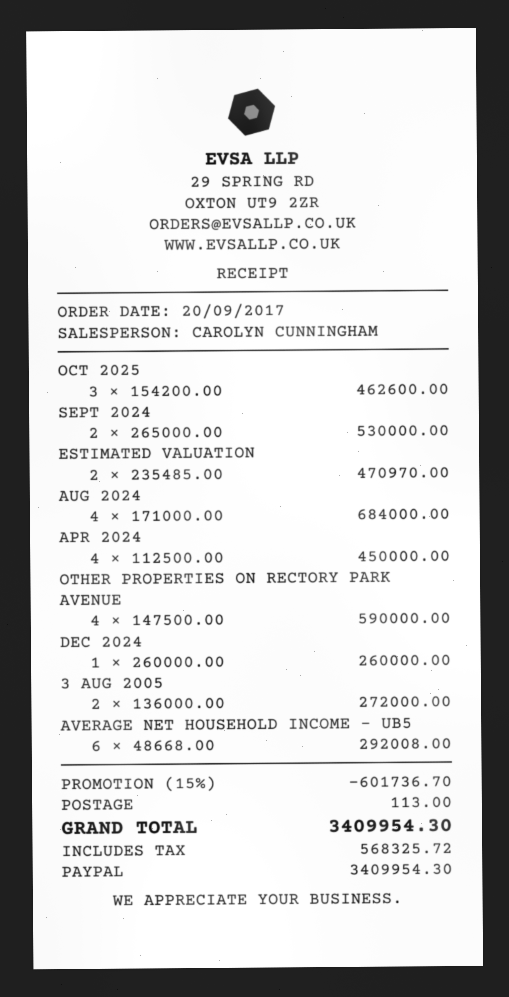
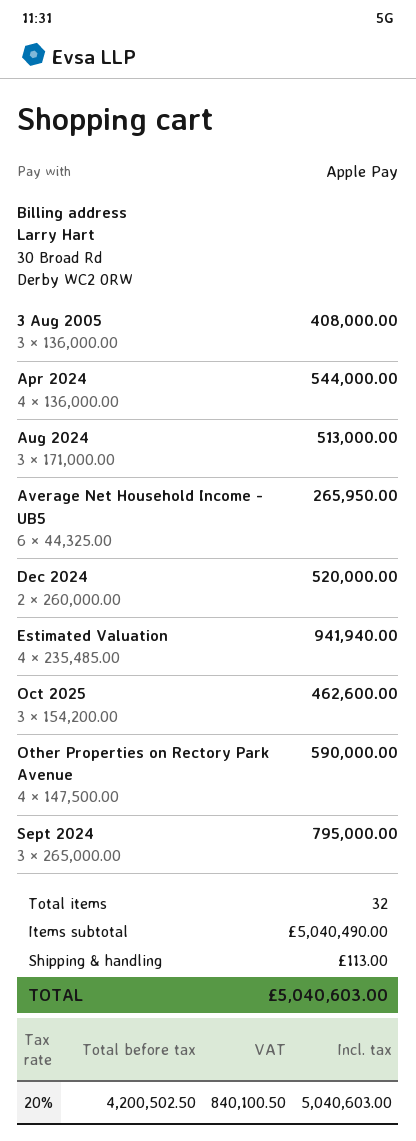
payment method: PayPal -> Apple Pay
SEPT 2024: 2 x 265000.00 = 530000.00 -> 3 x 265000.00 = 795000.00
ESTIMATED VALUATION: 2 x 235485.00 = 470970.00 -> 4 x 235485.00 = 941940.00
AUG 2024: 4 x 171000.00 = 684000.00 -> 3 x 171000.00 = 513000.00
APR 2024: 4 x 112500.00 = 450000.00 -> 4 x 136000.00 = 544000.00
DEC 2024: 1 x 260000.00 = 260000.00 -> 2 x 260000.00 = 520000.00
3 AUG 2005: 2 x 136000.00 = 272000.00 -> 3 x 136000.00 = 408000.00
AVERAGE NET HOUSEHOLD INCOME - UB5: 6 x 48668.00 = 292008.00 -> 6 x 44325.00 = 265950.00
discount: 15% = 601736.70 -> none
tax: 568325.72 -> 840100.50
total: 3409954.30 -> 5040603.00

